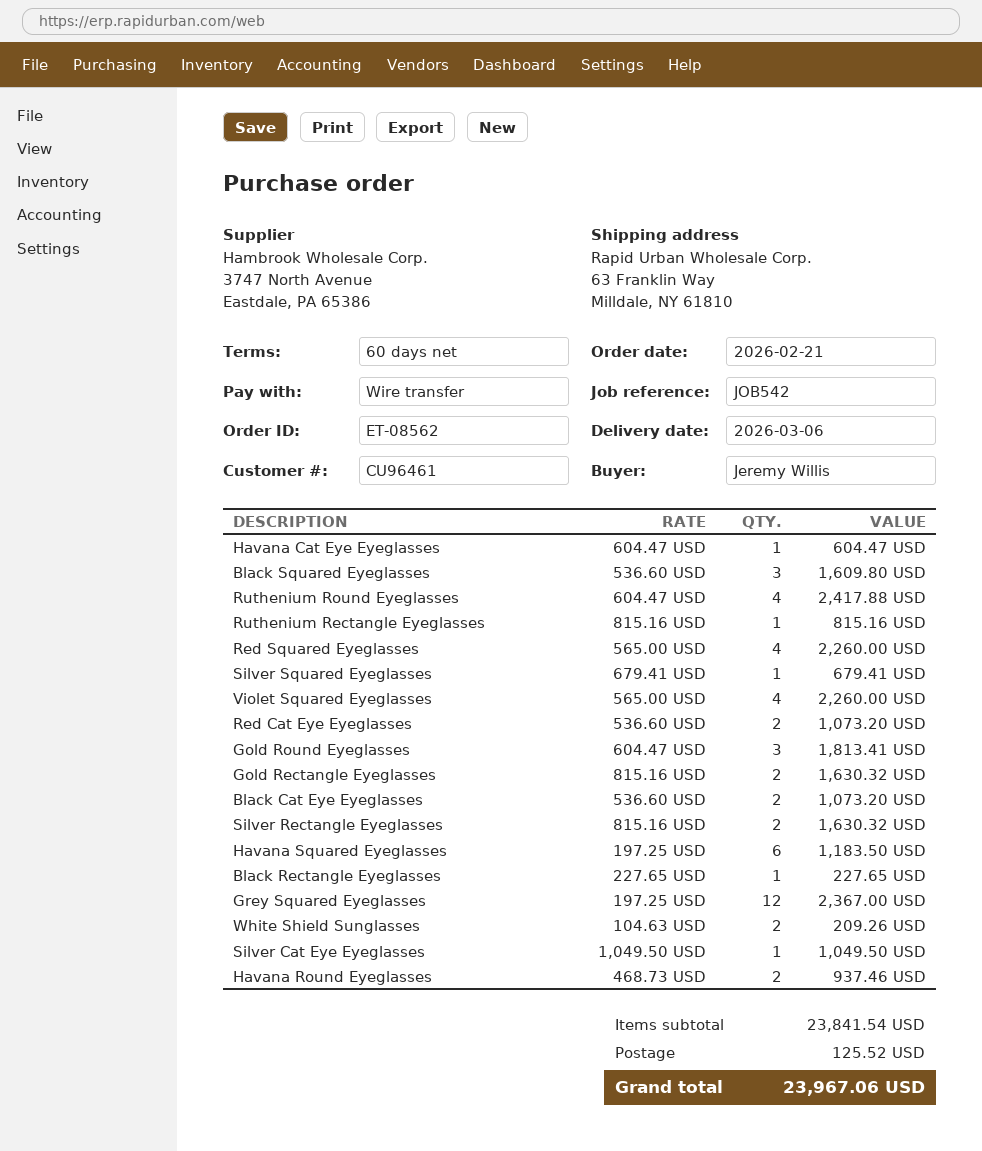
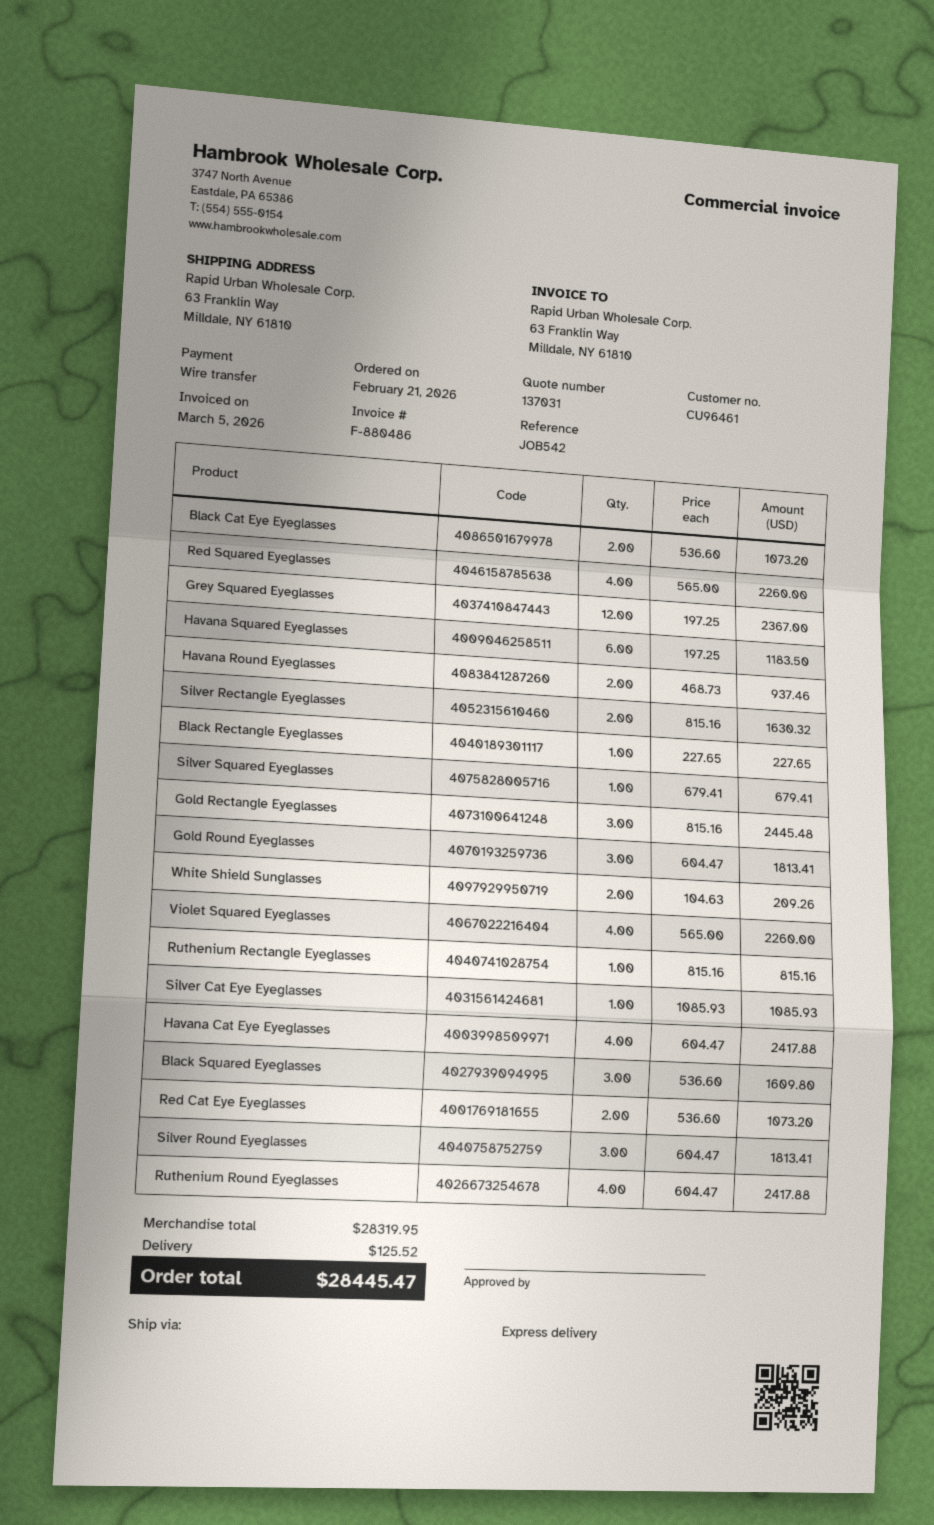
Havana Cat Eye Eyeglasses: 1 x 604.47 = 604.47 -> 4 x 604.47 = 2417.88
Gold Rectangle Eyeglasses: 2 x 815.16 = 1630.32 -> 3 x 815.16 = 2445.48
Silver Cat Eye Eyeglasses: 1 x 1049.50 = 1049.50 -> 1 x 1085.93 = 1085.93
Silver Round Eyeglasses: none -> 3 x 604.47 = 1813.41
subtotal: 23841.54 -> 28319.95
total: 23967.06 -> 28445.47

